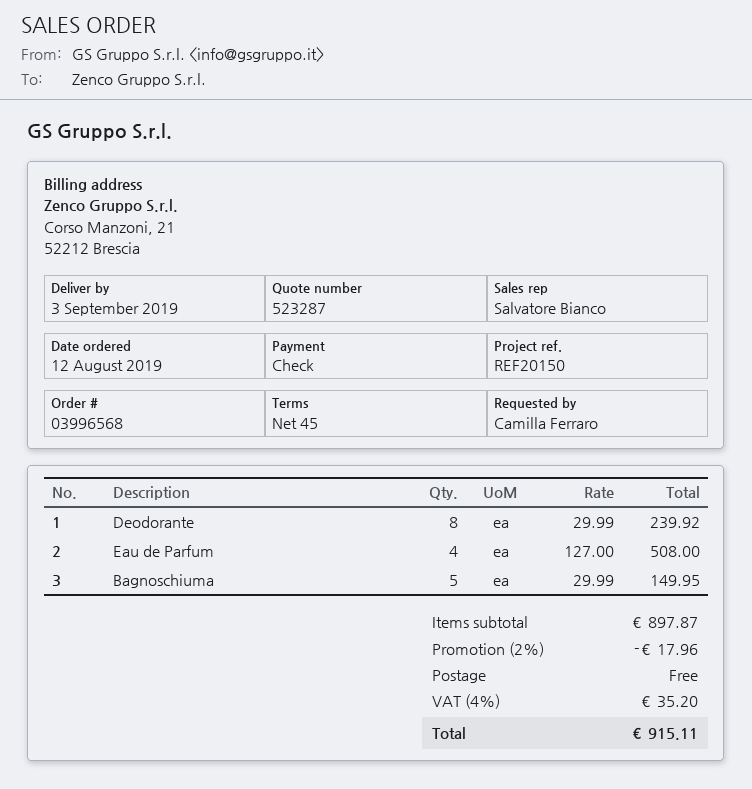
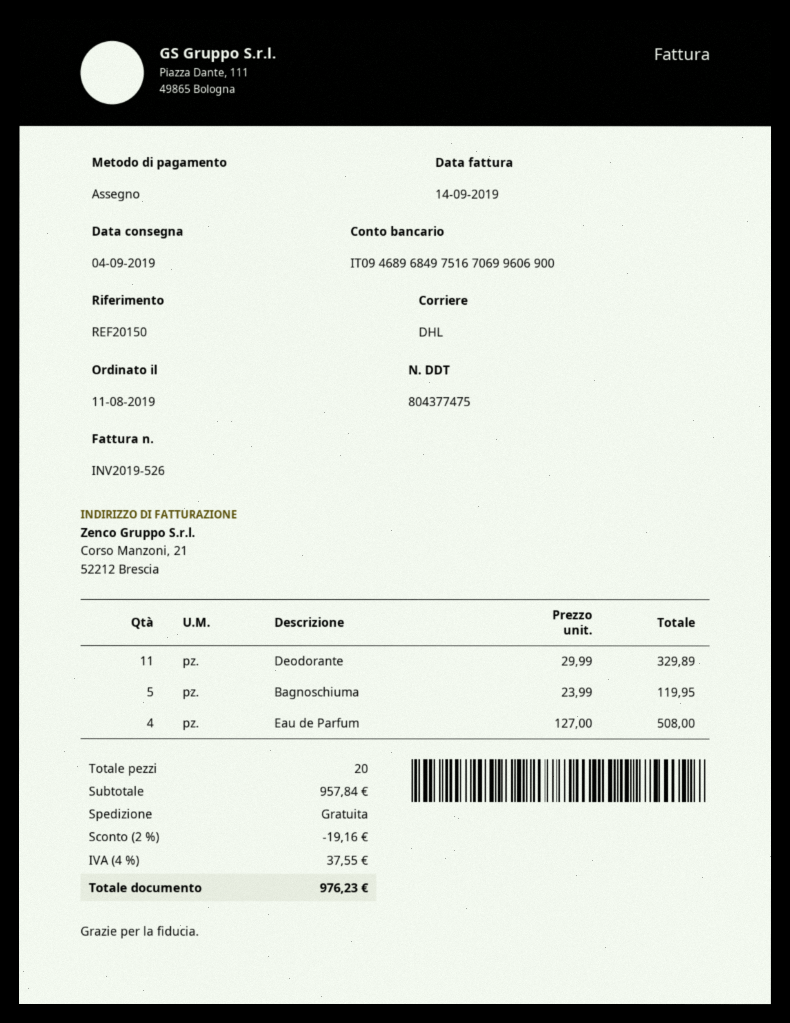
order date: 2019-08-12 -> 2019-08-11
delivery date: 2019-09-03 -> 2019-09-04
Deodorante: 8 x 29.99 = 239.92 -> 11 x 29.99 = 329.89
Bagnoschiuma: 5 x 29.99 = 149.95 -> 5 x 23.99 = 119.95
subtotal: 897.87 -> 957.84
discount: 2% = 17.96 -> 2% = 19.16
tax: 4% = 35.20 -> 4% = 37.55
total: 915.11 -> 976.23

